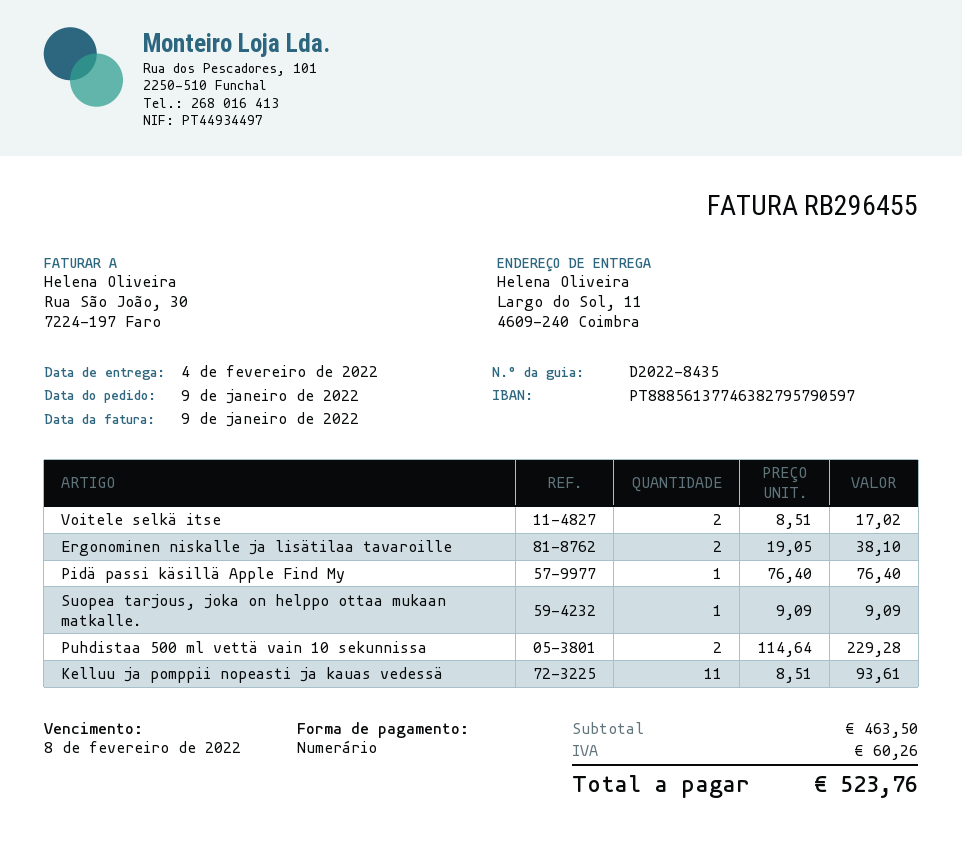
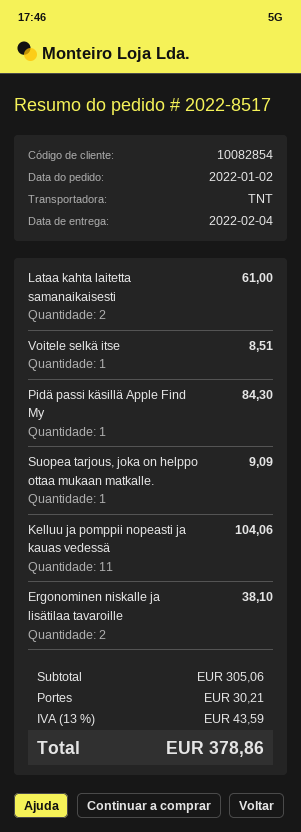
order date: 2022-01-09 -> 2022-01-02
Voitele selkä itse: 2 for 17.02 -> 1 for 8.51
Pidä passi käsillä Apple Find My: 1 for 76.40 -> 1 for 84.30
Puhdistaa 500 ml vettä vain 10 sekunnissa: 2 for 229.28 -> none
Kelluu ja pomppii nopeasti ja kauas vedessä: 11 for 93.61 -> 11 for 104.06
Lataa kahta laitetta samanaikaisesti: none -> 2 for 61.00
subtotal: 463.50 -> 305.06
shipping: none -> 30.21
tax: 60.26 -> 43.59
total: 523.76 -> 378.86

